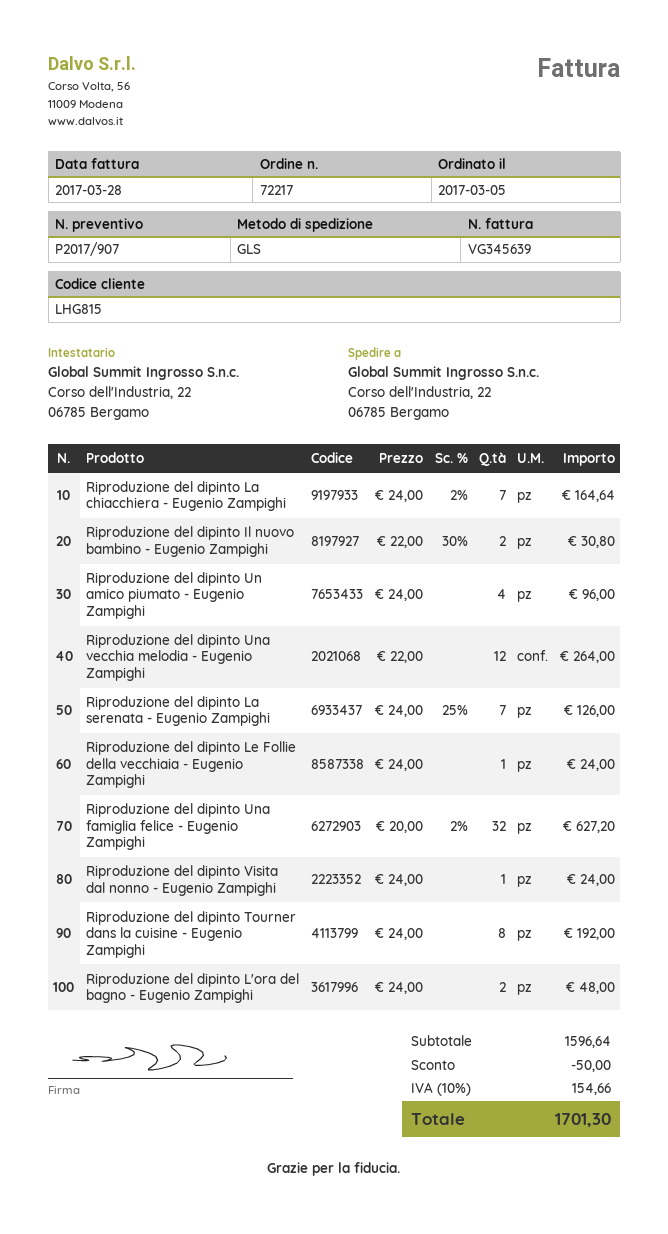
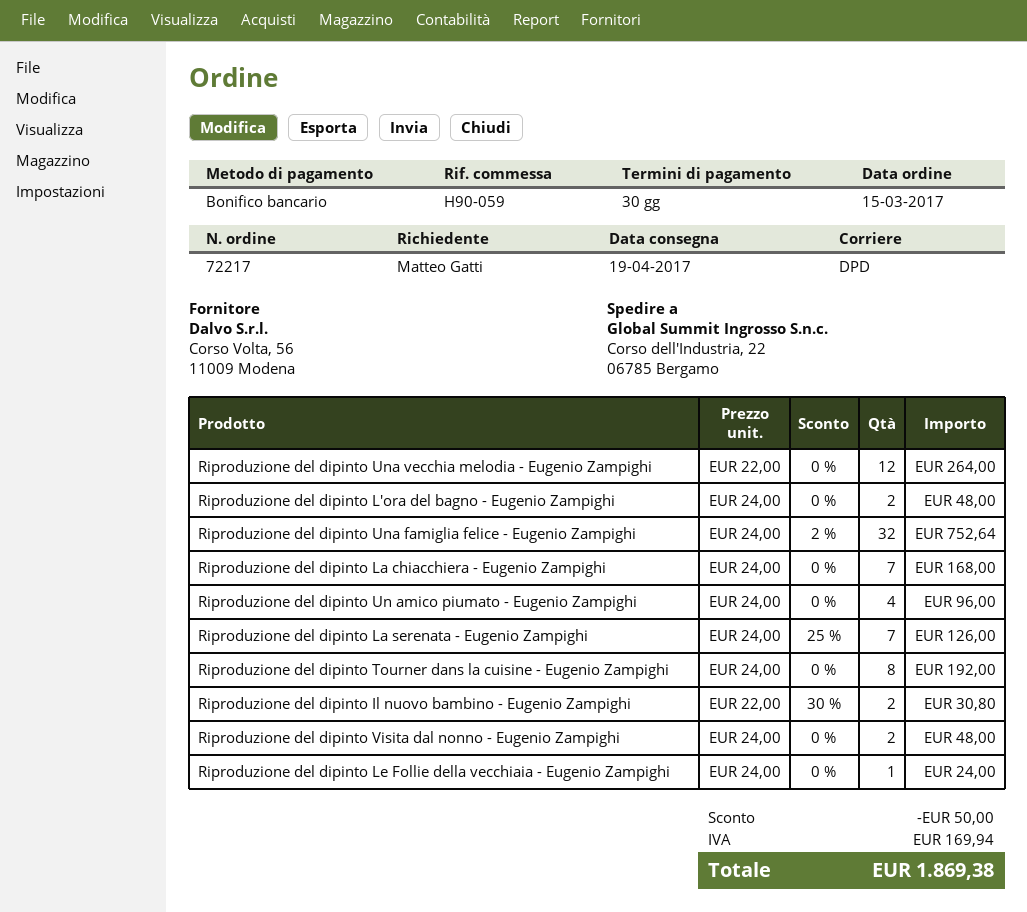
order date: 2017-03-05 -> 2017-03-15
shipping method: GLS -> DPD
Riproduzione del dipinto La chiacchiera - Eugenio Zampighi: 7 x 24.00 - 2% = 164.64 -> 7 x 24.00 = 168.00
Riproduzione del dipinto Una famiglia felice - Eugenio Zampighi: 32 x 20.00 - 2% = 627.20 -> 32 x 24.00 - 2% = 752.64
Riproduzione del dipinto Visita dal nonno - Eugenio Zampighi: 1 x 24.00 = 24.00 -> 2 x 24.00 = 48.00
tax: 154.66 -> 169.94
total: 1701.30 -> 1869.38

